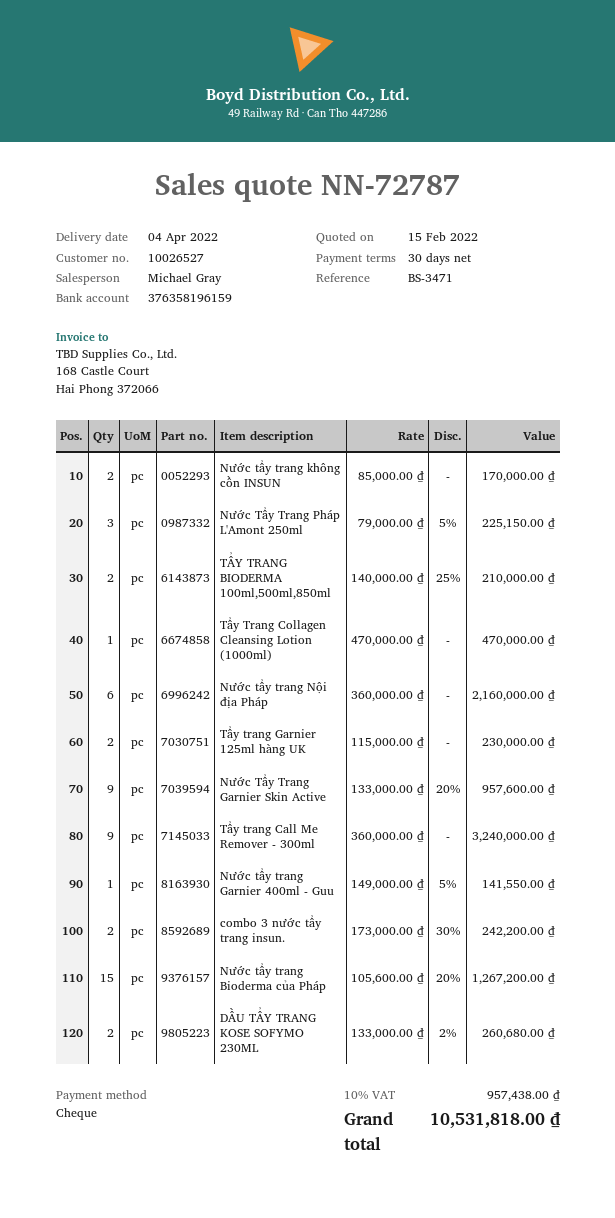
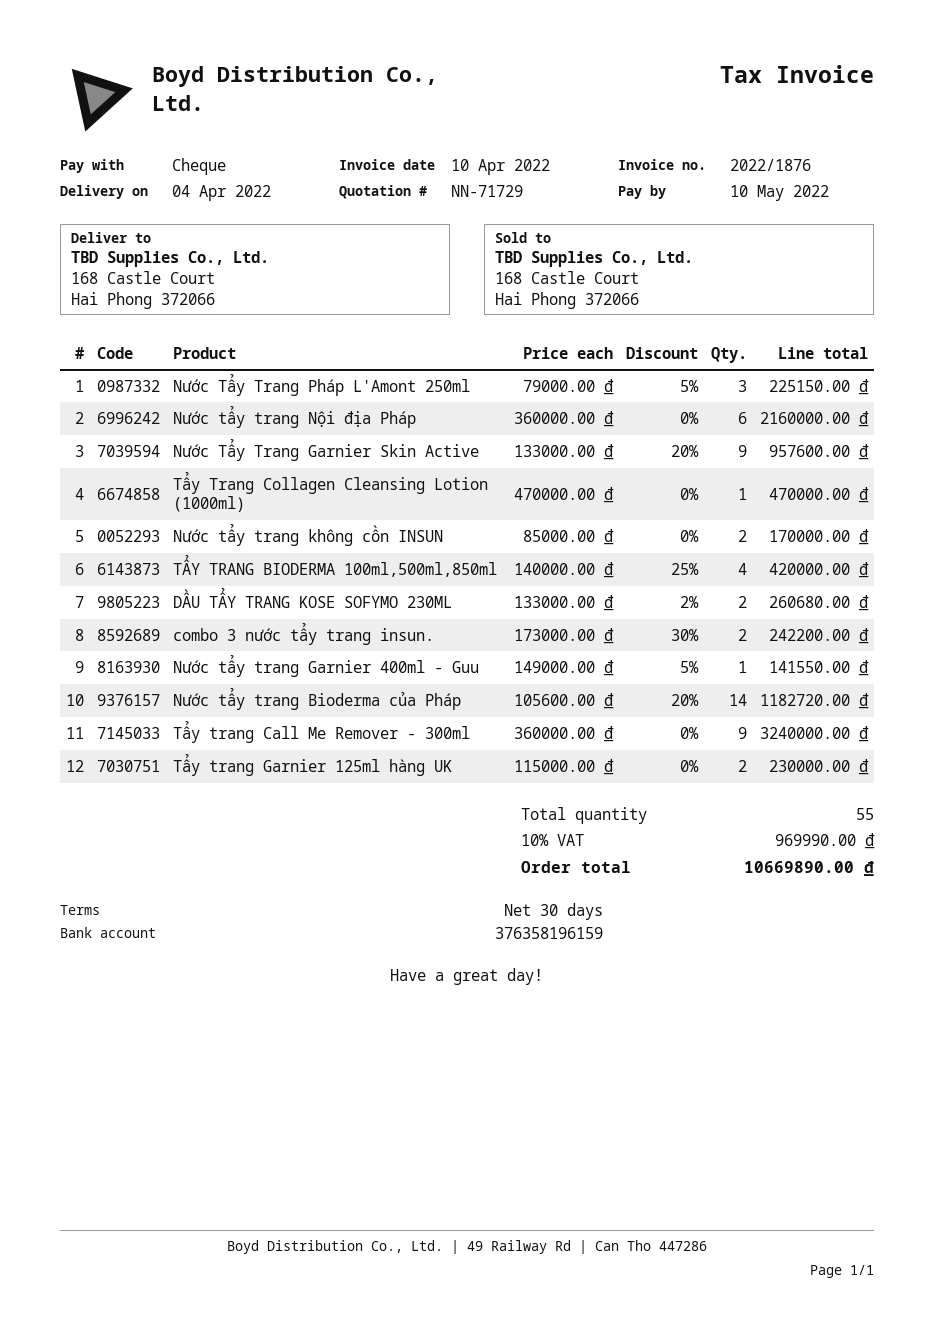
quote number: NN-72787 -> NN-71729
TẨY TRANG BIODERMA 100ml,500ml,850ml: 2 x 140000.00 - 25% = 210000.00 -> 4 x 140000.00 - 25% = 420000.00
Nước tẩy trang Bioderma của Pháp: 15 x 105600.00 - 20% = 1267200.00 -> 14 x 105600.00 - 20% = 1182720.00
tax: 10% = 957438.00 -> 10% = 969990.00
total: 10531818.00 -> 10669890.00

